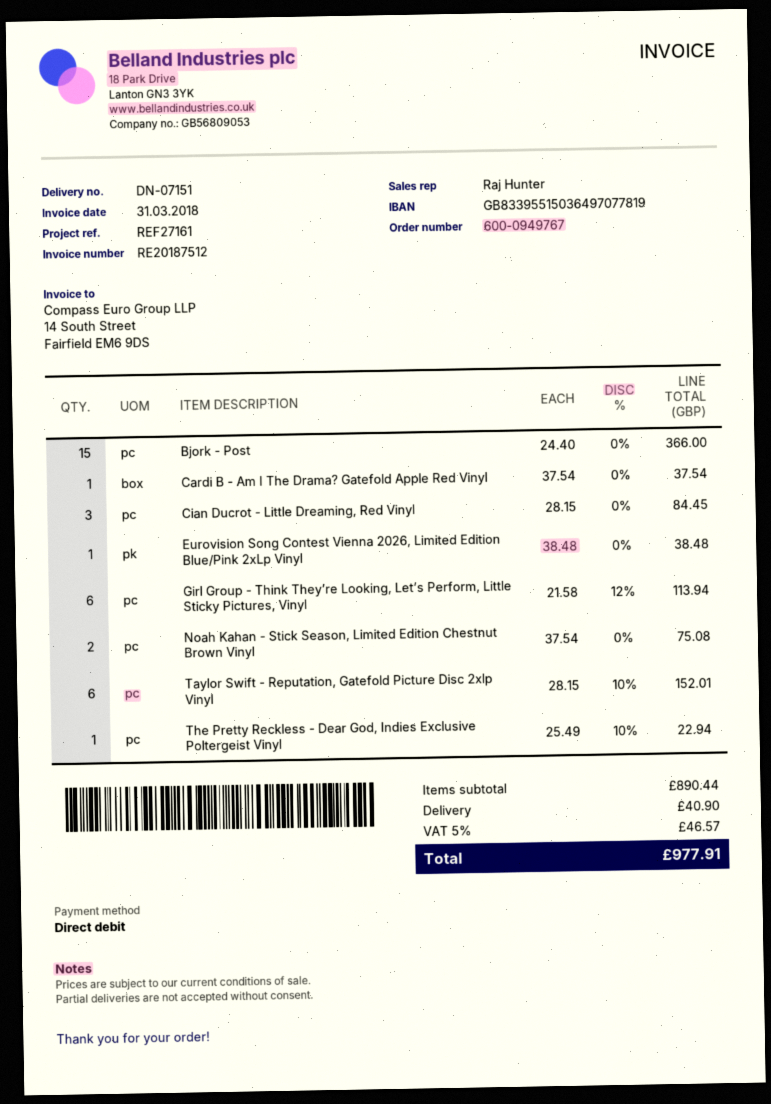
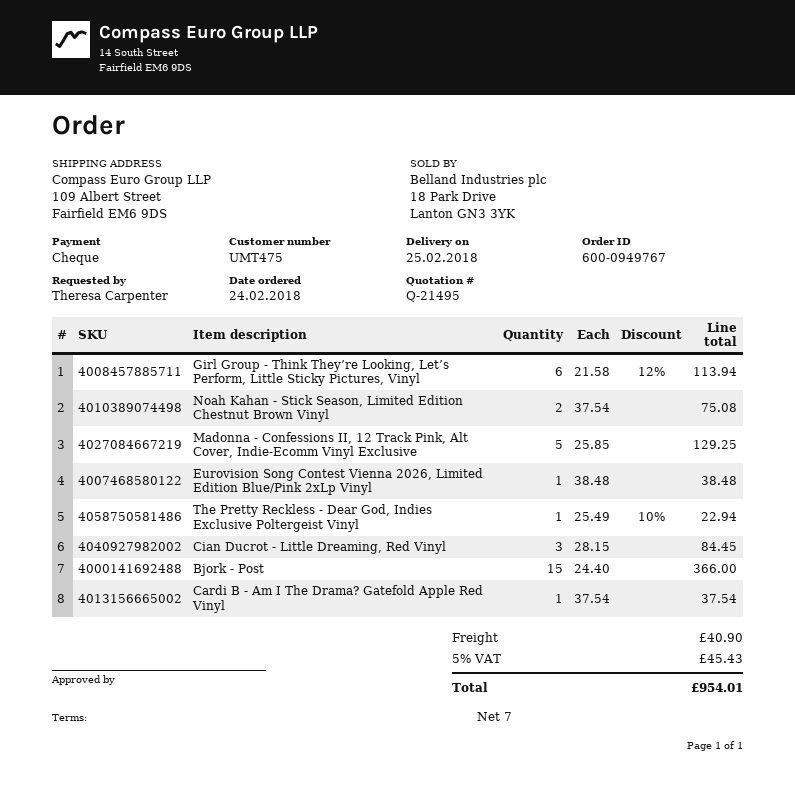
payment method: direct debit -> cheque
Taylor Swift - Reputation, Gatefold Picture Disc 2xlp Vinyl: 6 x 28.15 - 10% = 152.01 -> none
Madonna - Confessions II, 12 Track Pink, Alt Cover, Indie-Ecomm Vinyl Exclusive: none -> 5 x 25.85 = 129.25
tax: 5% = 46.57 -> 5% = 45.43
total: 977.91 -> 954.01

